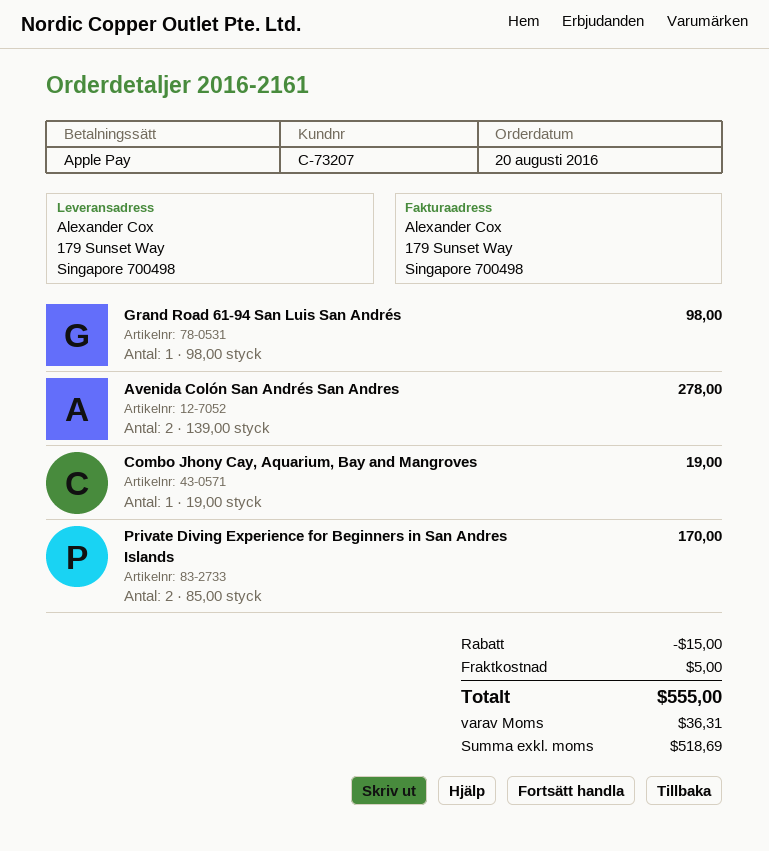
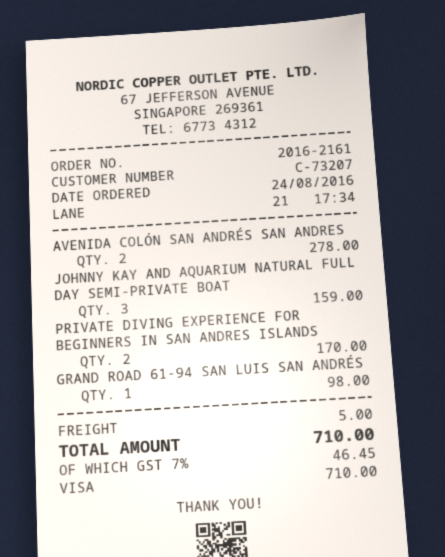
order date: 2016-08-20 -> 2016-08-24
payment method: Apple Pay -> Visa
Combo Jhony Cay, Aquarium, Bay and Mangroves: 1 for 19.00 -> none
JOHNNY KAY AND AQUARIUM NATURAL FULL DAY SEMI-PRIVATE BOAT: none -> 3 for 159.00
discount: 15.00 -> none
tax: 36.31 -> 46.45
total: 555.00 -> 710.00

